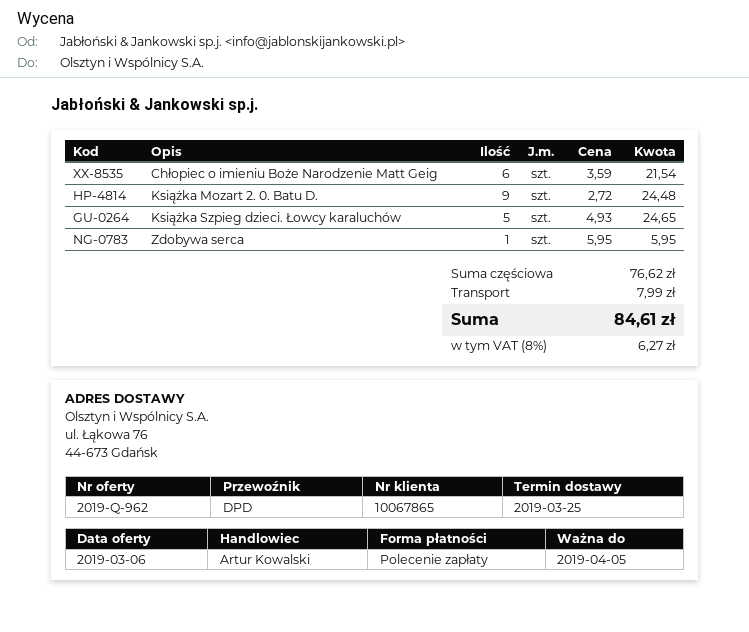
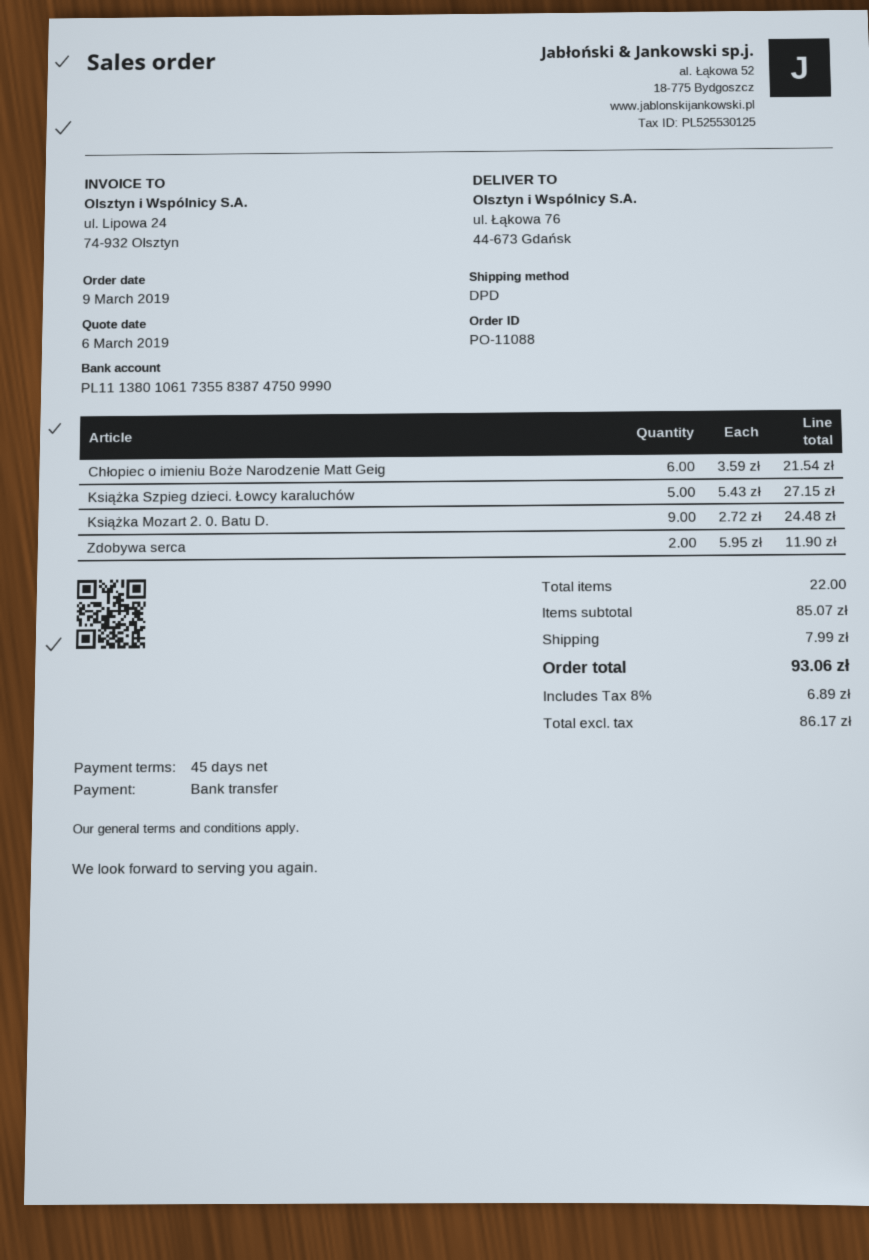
payment method: direct debit -> bank transfer
Książka Szpieg dzieci. Łowcy karaluchów: 5 x 4.93 = 24.65 -> 5 x 5.43 = 27.15
Zdobywa serca: 1 x 5.95 = 5.95 -> 2 x 5.95 = 11.90
subtotal: 76.62 -> 85.07
tax: 8% = 6.27 -> 8% = 6.89
total: 84.61 -> 93.06

